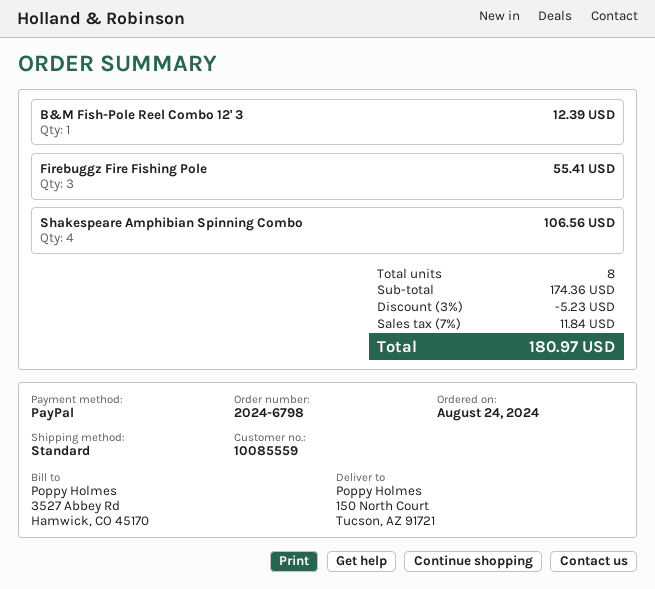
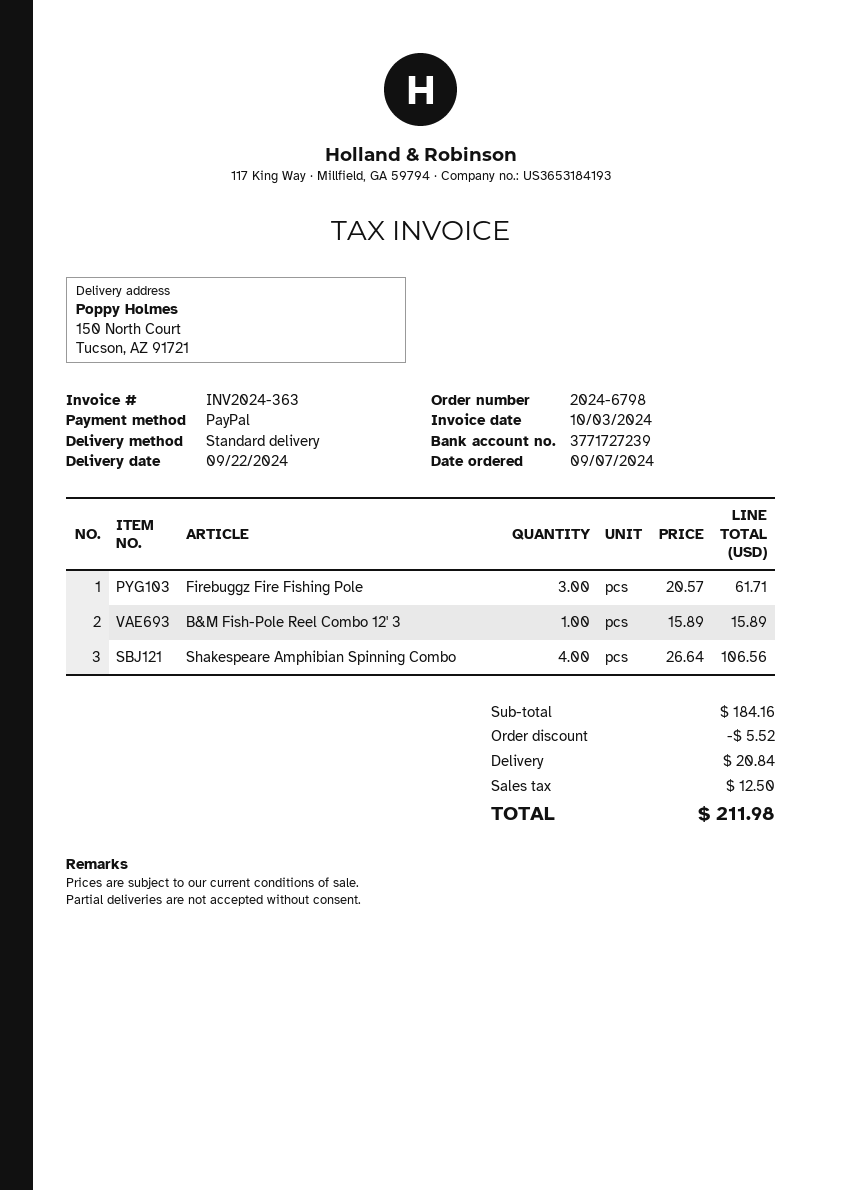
order date: 2024-08-24 -> 2024-09-07
B&M Fish-Pole Reel Combo 12' 3: 1 for 12.39 -> 1 for 15.89
Firebuggz Fire Fishing Pole: 3 for 55.41 -> 3 for 61.71
subtotal: 174.36 -> 184.16
discount: 5.23 -> 5.52
shipping: none -> 20.84
tax: 11.84 -> 12.50
total: 180.97 -> 211.98

